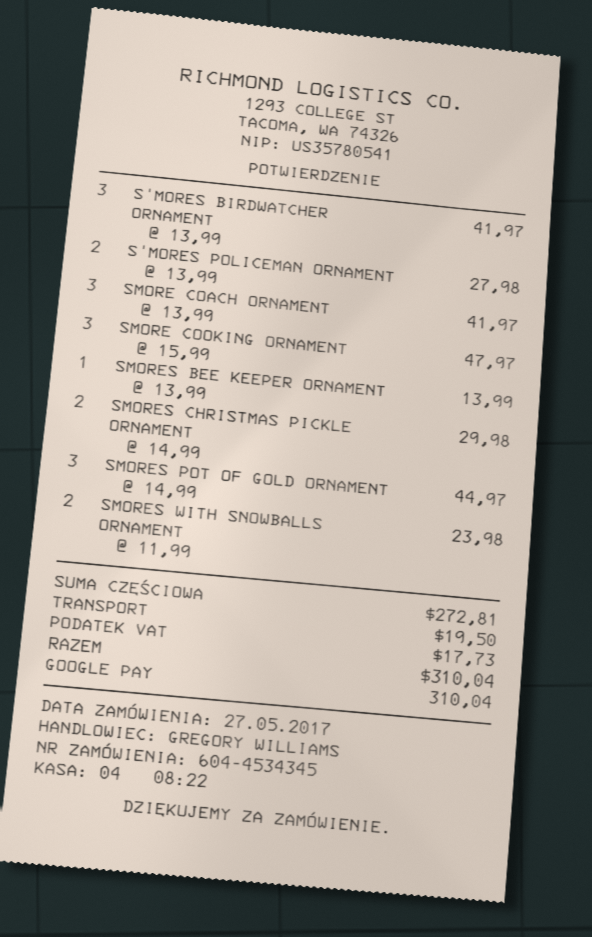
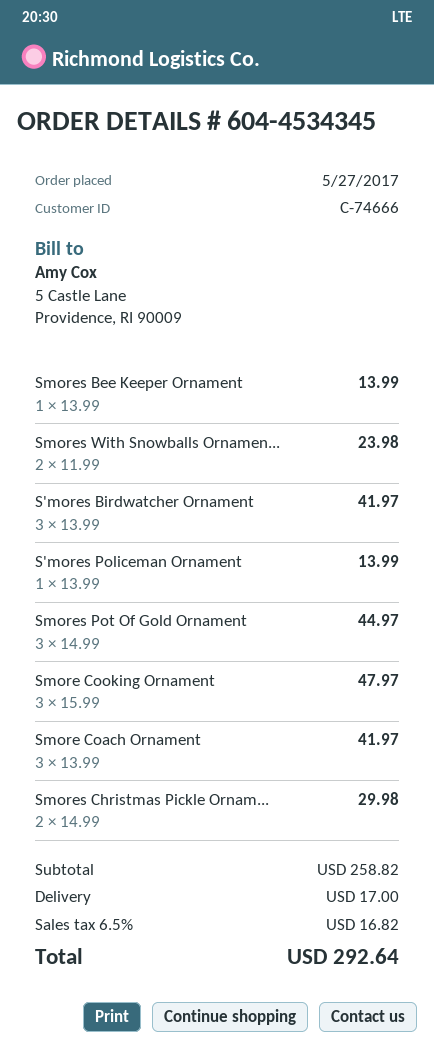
S'MORES POLICEMAN ORNAMENT: 2 x 13.99 = 27.98 -> 1 x 13.99 = 13.99
subtotal: 272.81 -> 258.82
shipping: 19.50 -> 17.00
tax: 17.73 -> 16.82
total: 310.04 -> 292.64

